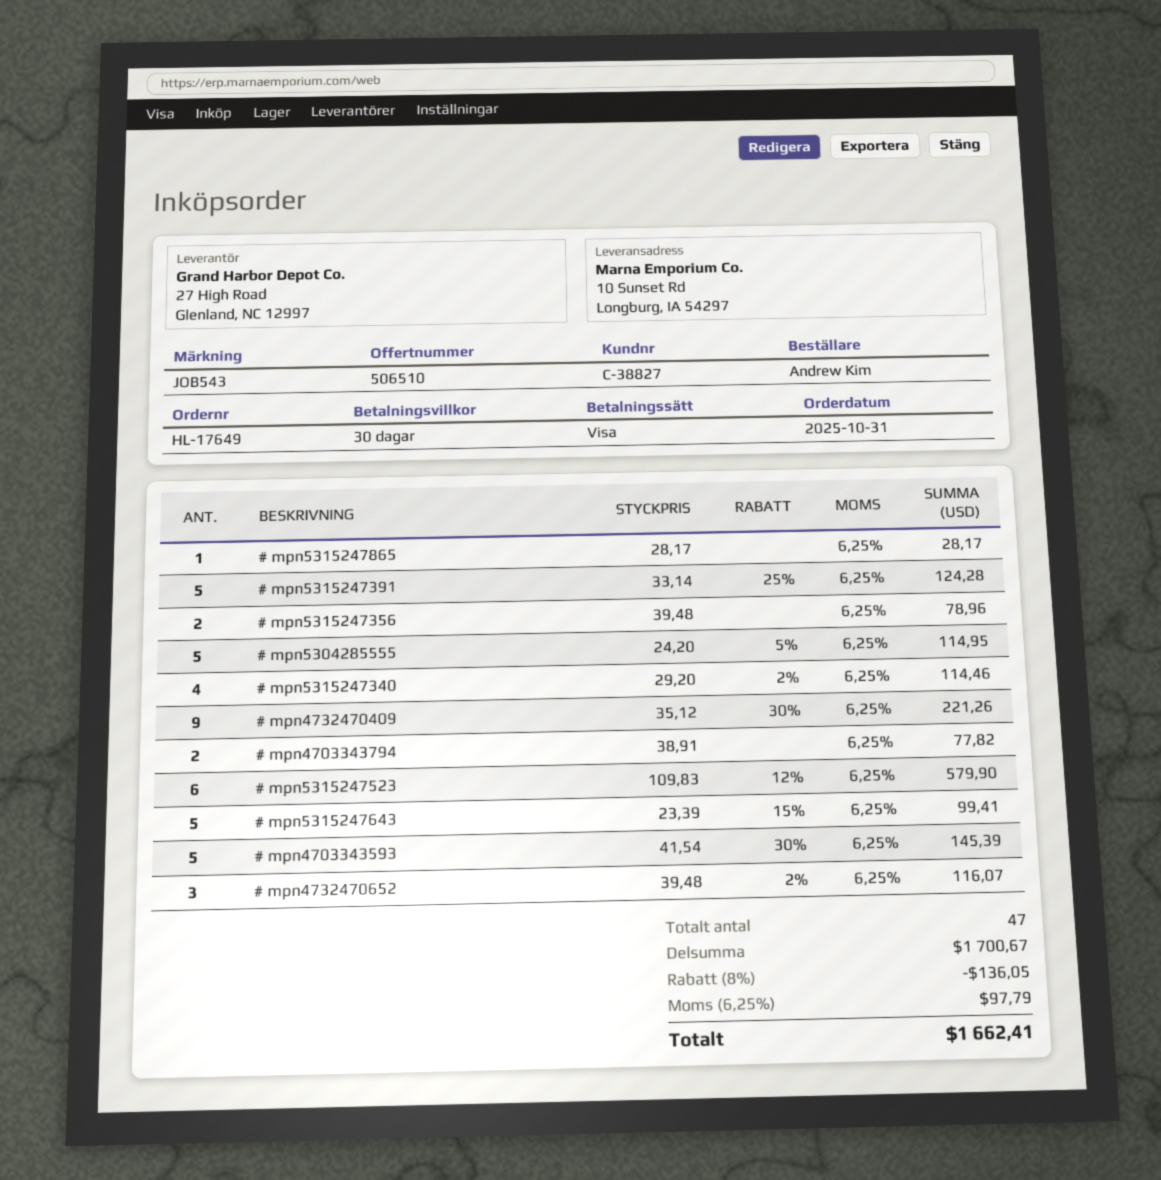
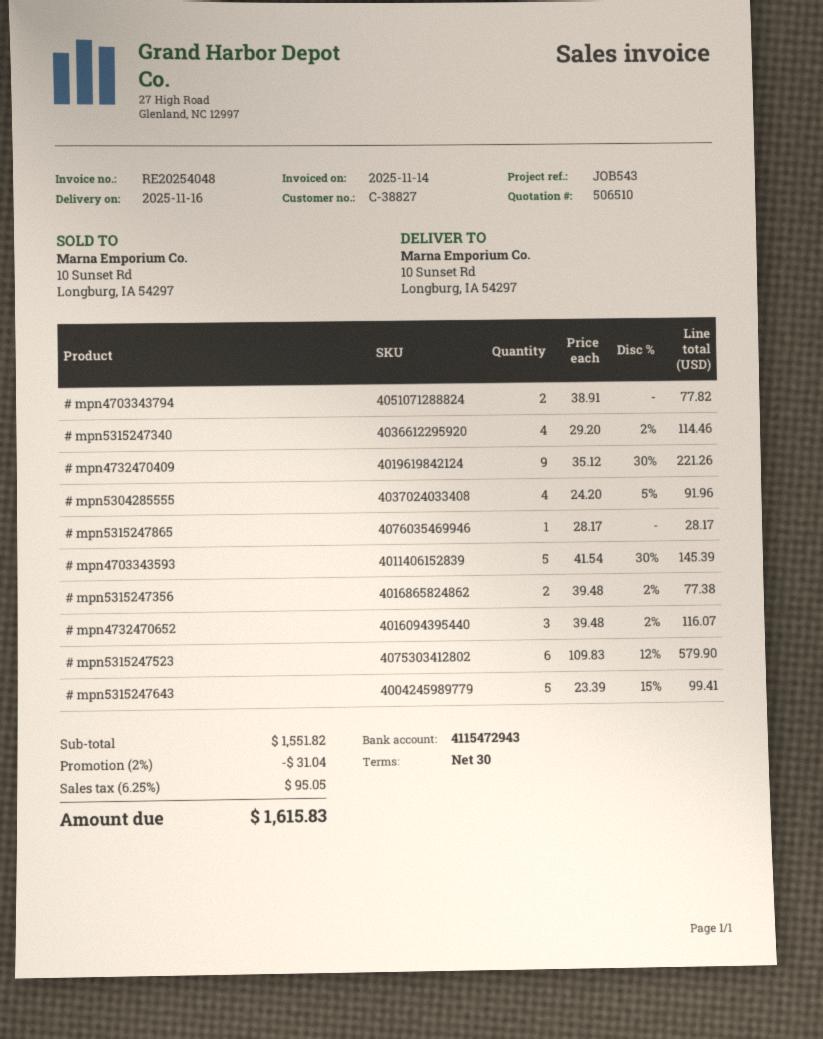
# mpn5315247391: 5 x 33.14 - 25% = 124.28 -> none
# mpn5315247356: 2 x 39.48 = 78.96 -> 2 x 39.48 - 2% = 77.38
# mpn5304285555: 5 x 24.20 - 5% = 114.95 -> 4 x 24.20 - 5% = 91.96
subtotal: 1700.67 -> 1551.82
discount: 8% = 136.05 -> 2% = 31.04
tax: 6.25% = 97.79 -> 6.25% = 95.05
total: 1662.41 -> 1615.83

